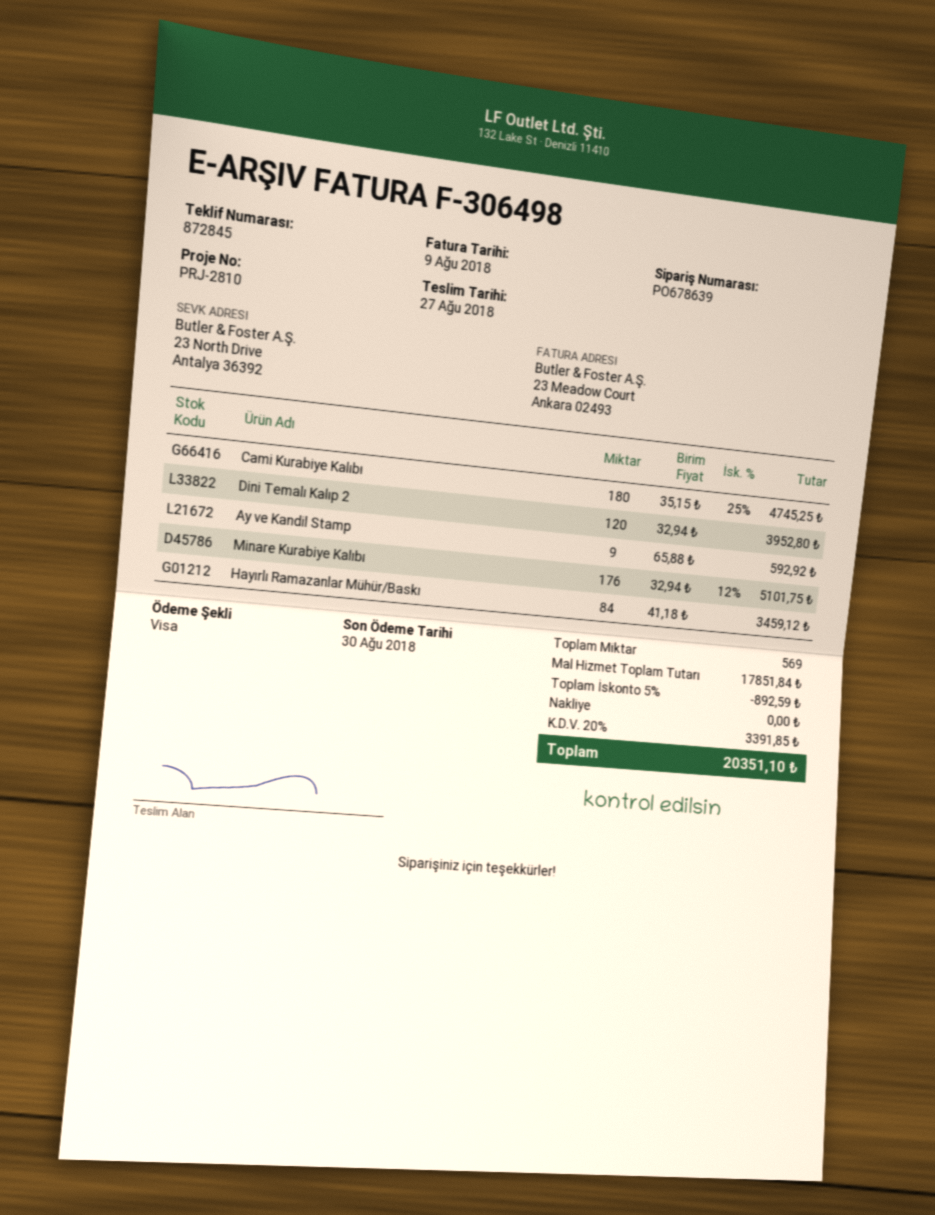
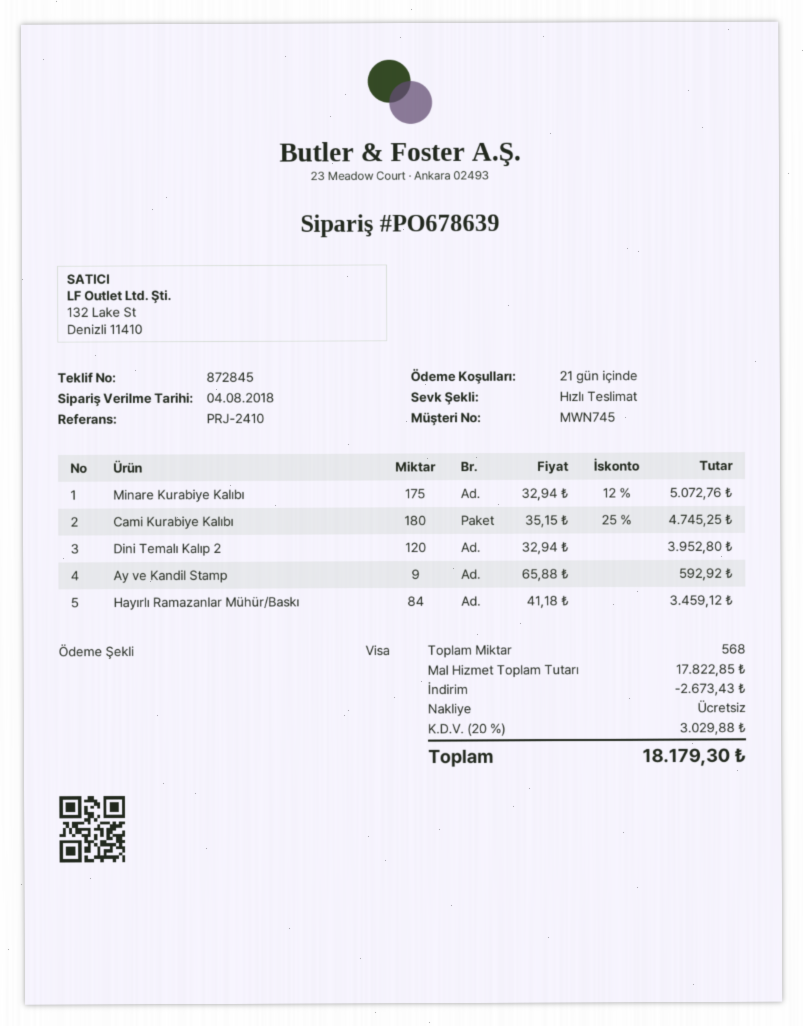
reference: PRJ-2810 -> PRJ-2410
Minare Kurabiye Kalıbı: 176 x 32.94 - 12% = 5101.75 -> 175 x 32.94 - 12% = 5072.76
total quantity: 569 -> 568
subtotal: 17851.84 -> 17822.85
discount: 892.59 -> 2673.43
tax: 20% = 3391.85 -> 20% = 3029.88
total: 20351.10 -> 18179.30

